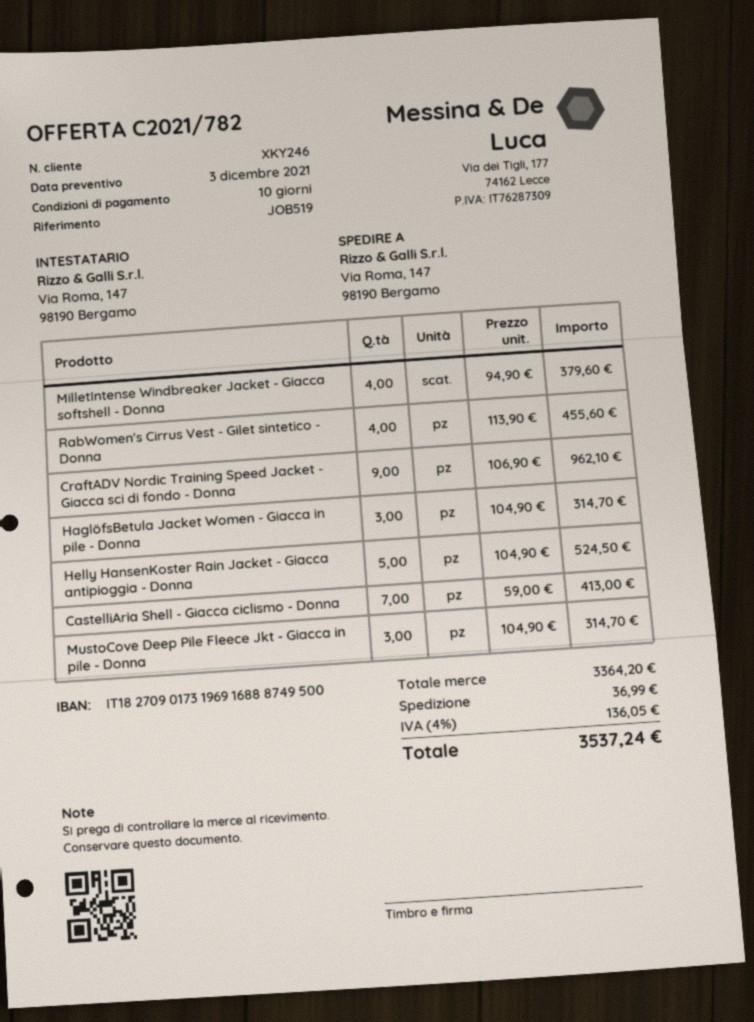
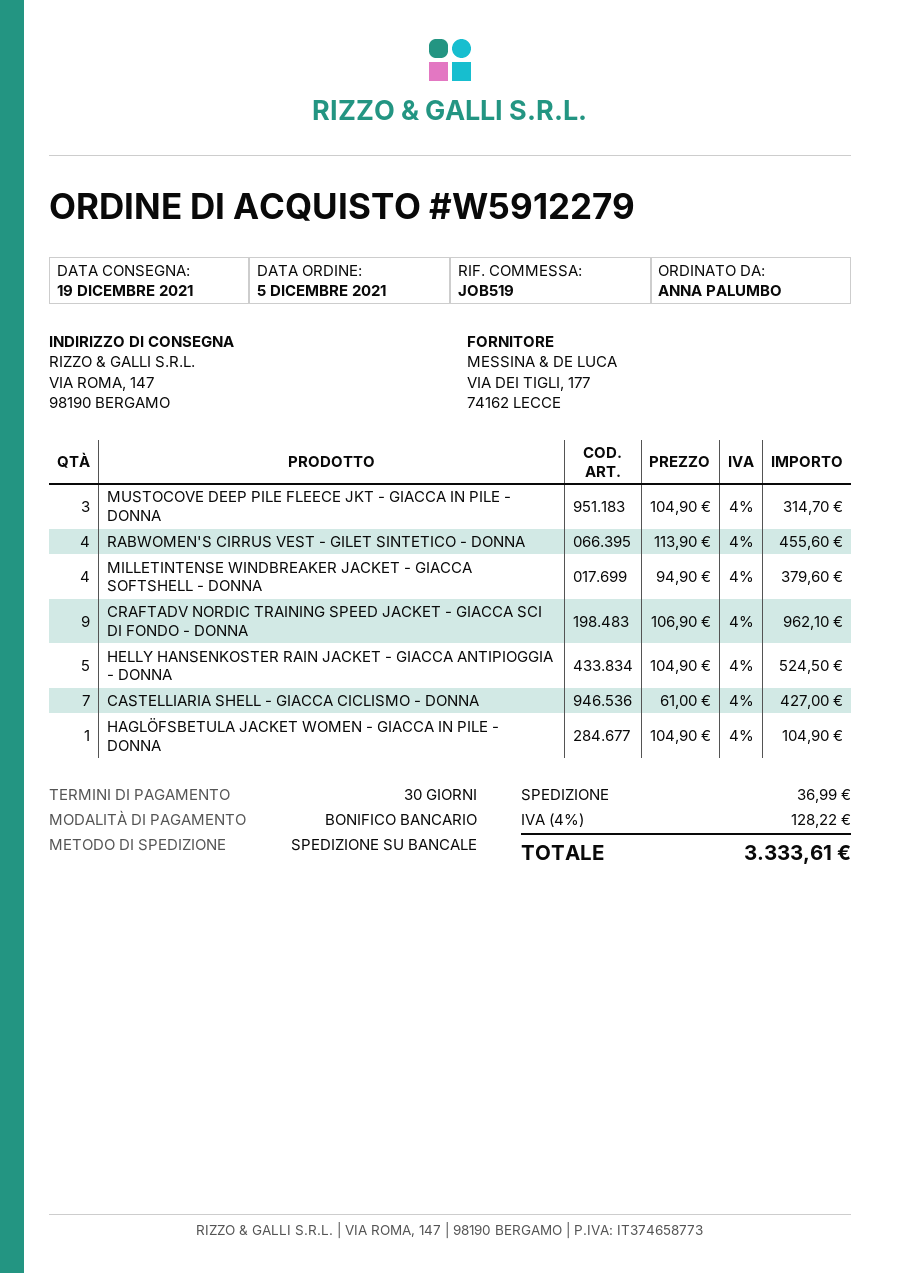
payment terms: 10 days -> 30 days
HaglöfsBetula Jacket Women - Giacca in pile - Donna: 3 x 104.90 = 314.70 -> 1 x 104.90 = 104.90
CastelliAria Shell - Giacca ciclismo - Donna: 7 x 59.00 = 413.00 -> 7 x 61.00 = 427.00
tax: 4% = 136.05 -> 4% = 128.22
total: 3537.24 -> 3333.61

